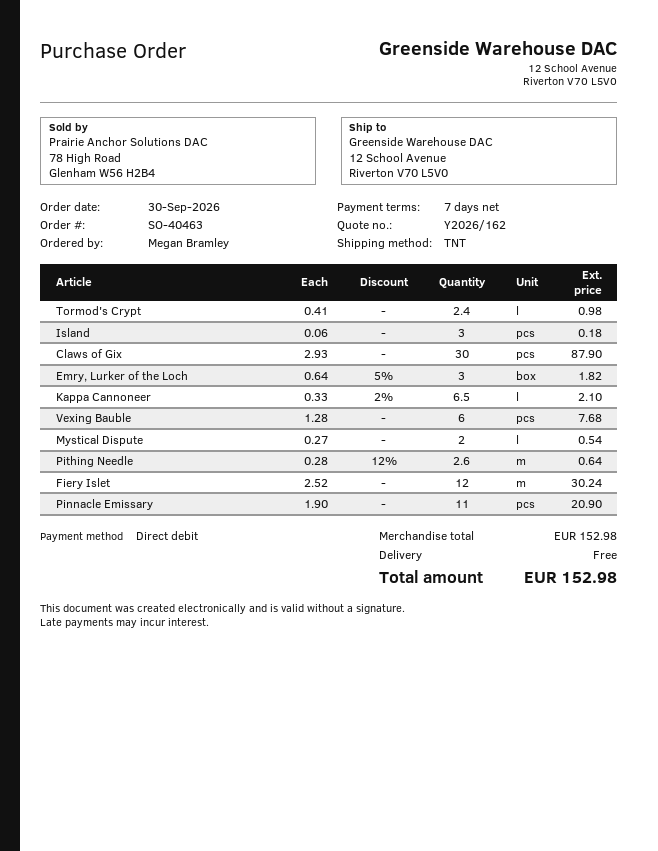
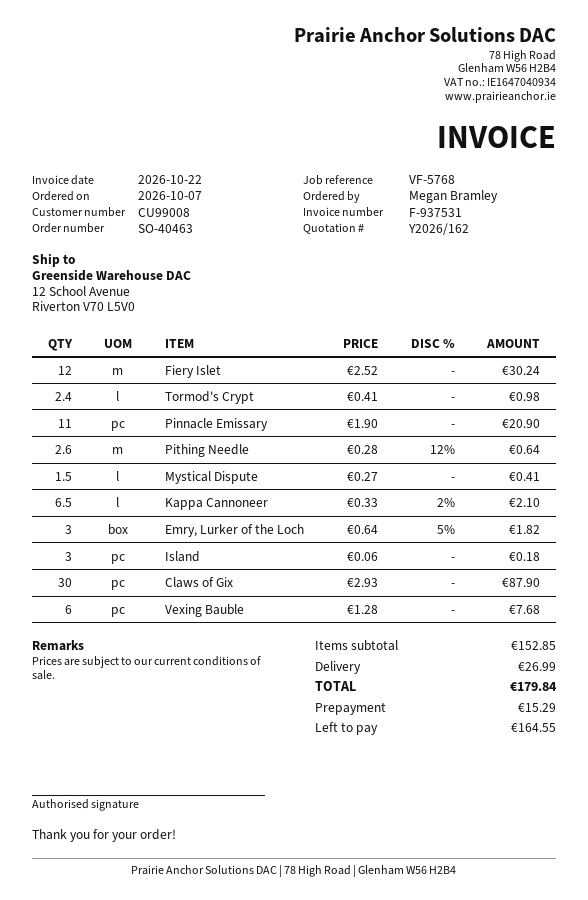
order date: 2026-09-30 -> 2026-10-07
Mystical Dispute: 2 x 0.27 = 0.54 -> 1.5 x 0.27 = 0.41
subtotal: 152.98 -> 152.85
shipping: 0.00 -> 26.99
total: 152.98 -> 179.84

